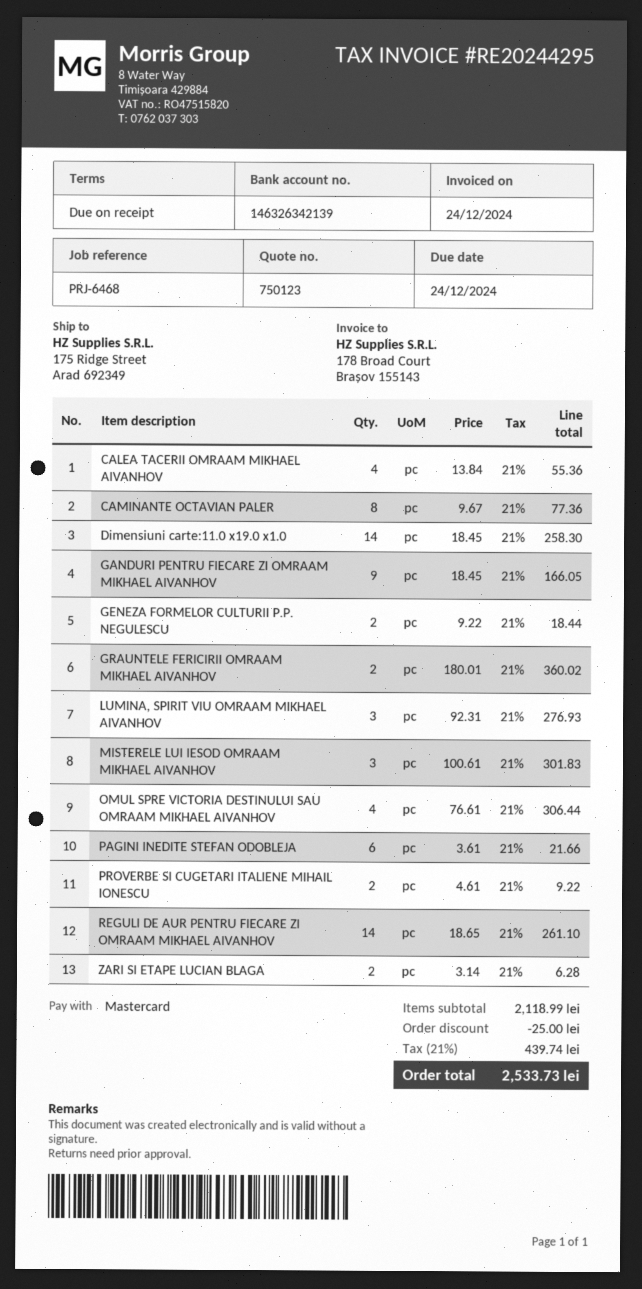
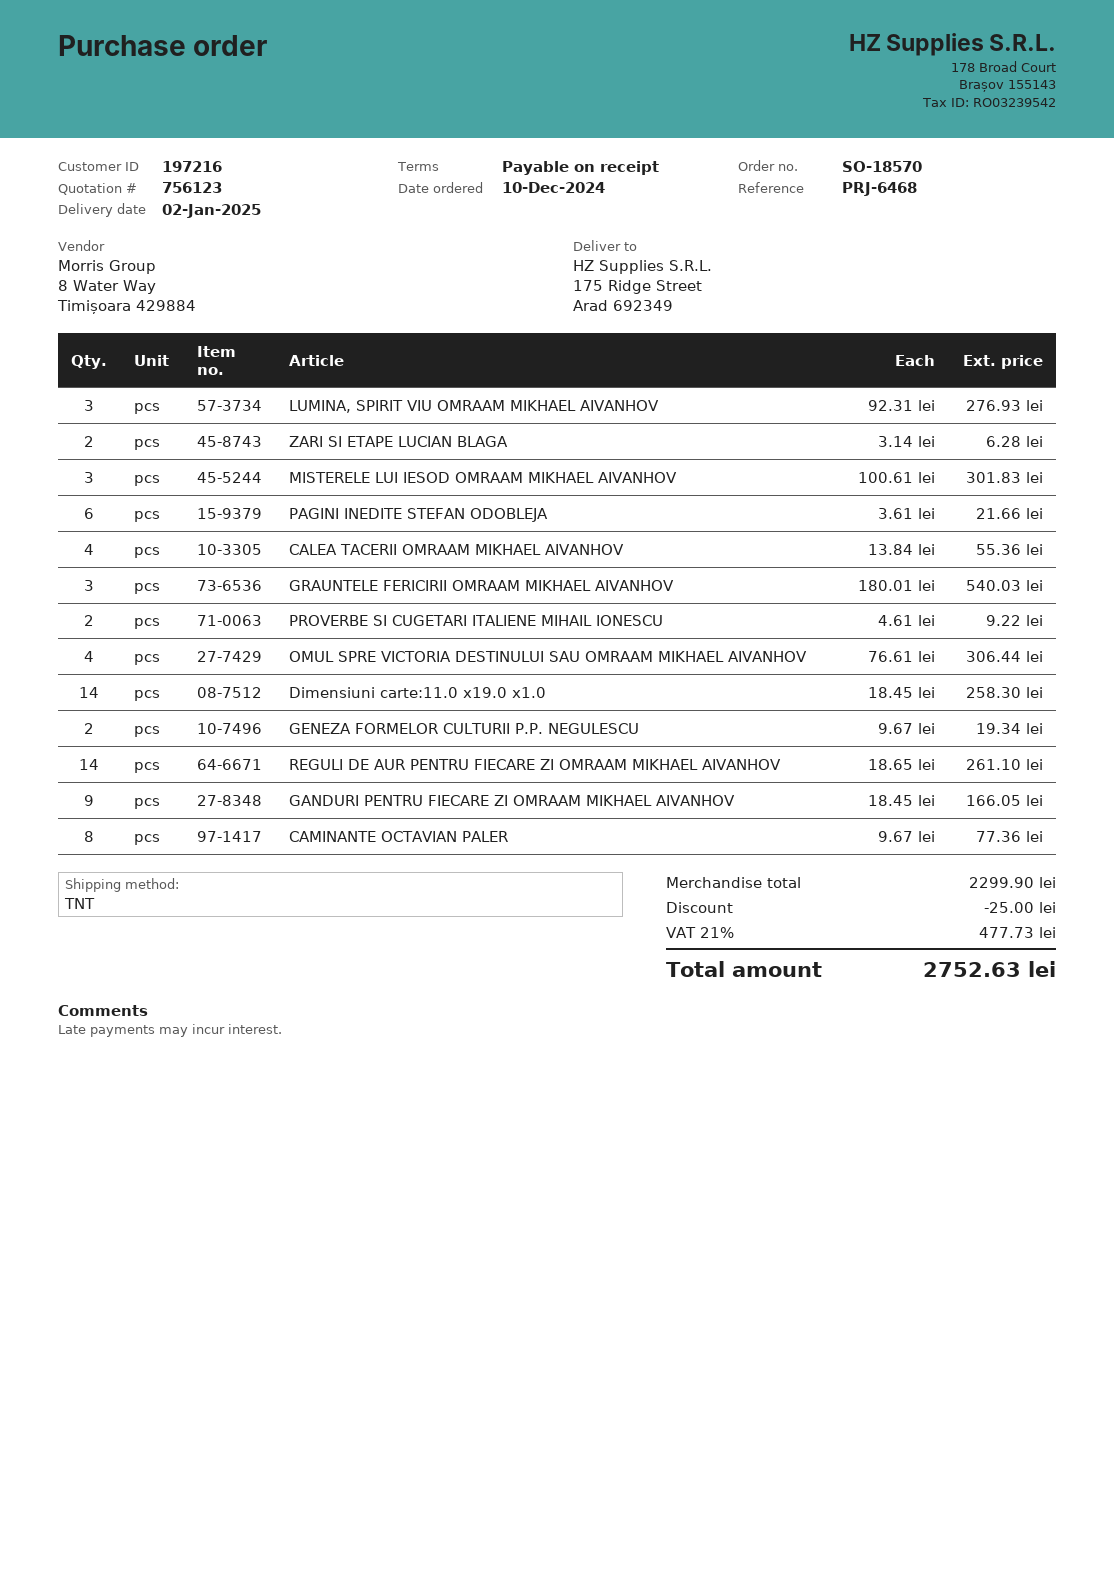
quote number: 750123 -> 756123
GENEZA FORMELOR CULTURII P.P. NEGULESCU: 2 x 9.22 = 18.44 -> 2 x 9.67 = 19.34
GRAUNTELE FERICIRII OMRAAM MIKHAEL AIVANHOV: 2 x 180.01 = 360.02 -> 3 x 180.01 = 540.03
subtotal: 2118.99 -> 2299.90
tax: 21% = 439.74 -> 21% = 477.73
total: 2533.73 -> 2752.63

